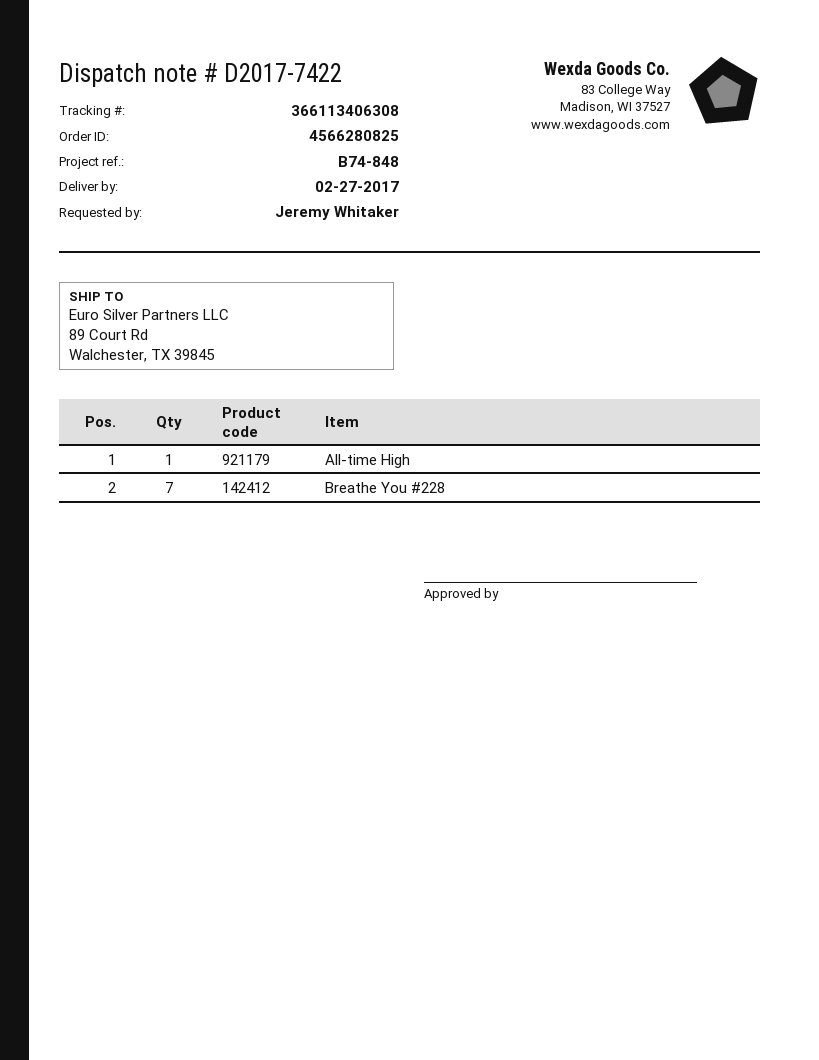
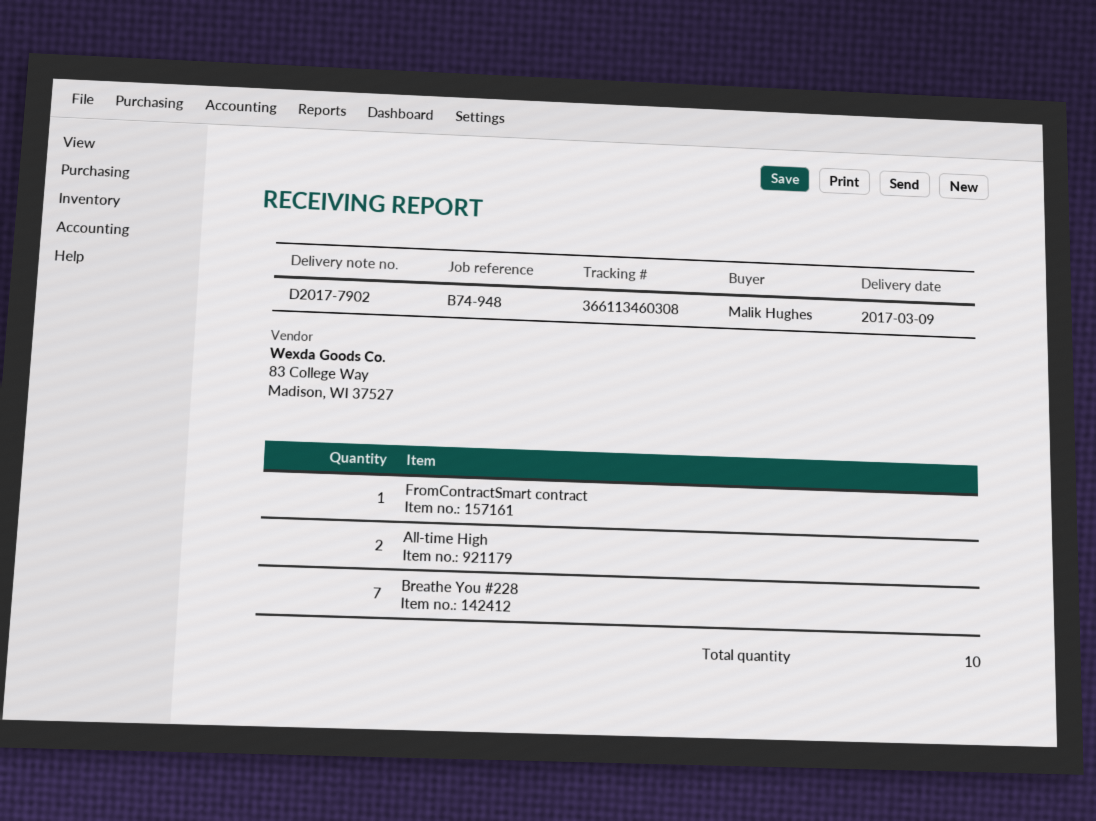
delivery note number: D2017-7422 -> D2017-7902
delivery date: 2017-02-27 -> 2017-03-09
reference: B74-848 -> B74-948
ordered by: Jeremy Whitaker -> Malik Hughes
tracking number: 366113406308 -> 366113460308
All-time High: 1 -> 2
FromContractSmart contract: none -> 1

